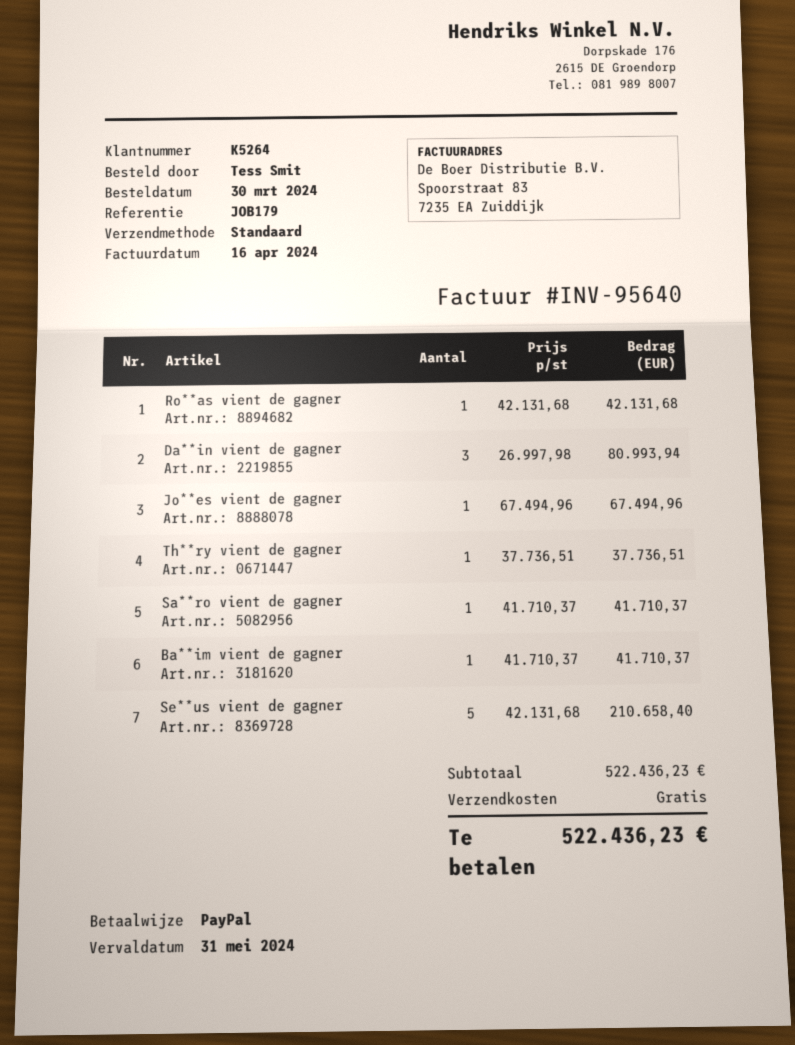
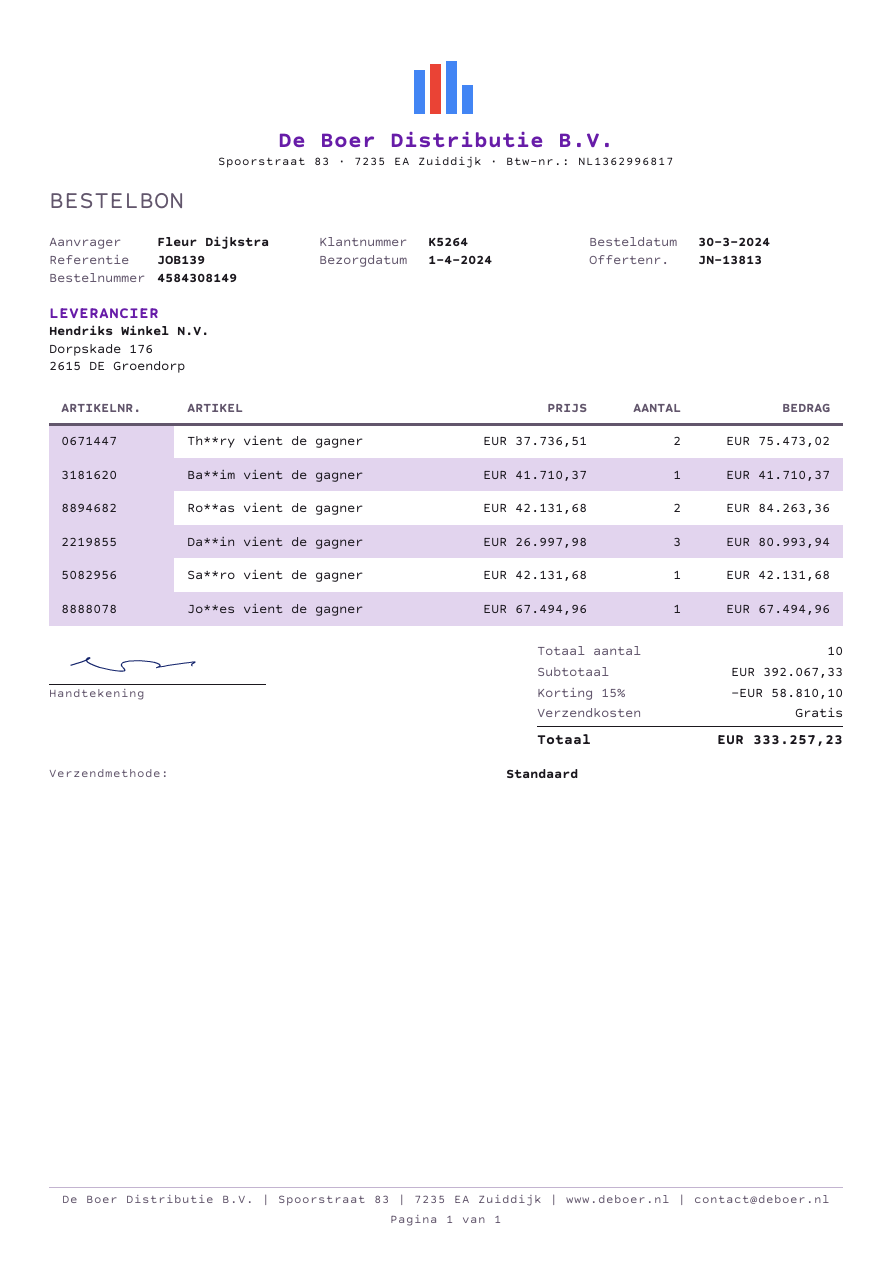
reference: JOB179 -> JOB139
ordered by: Tess Smit -> Fleur Dijkstra
Ro**as vient de gagner: 1 x 42131.68 = 42131.68 -> 2 x 42131.68 = 84263.36
Th**ry vient de gagner: 1 x 37736.51 = 37736.51 -> 2 x 37736.51 = 75473.02
Sa**ro vient de gagner: 1 x 41710.37 = 41710.37 -> 1 x 42131.68 = 42131.68
Se**us vient de gagner: 5 x 42131.68 = 210658.40 -> none
subtotal: 522436.23 -> 392067.33
discount: none -> 15% = 58810.10
total: 522436.23 -> 333257.23

